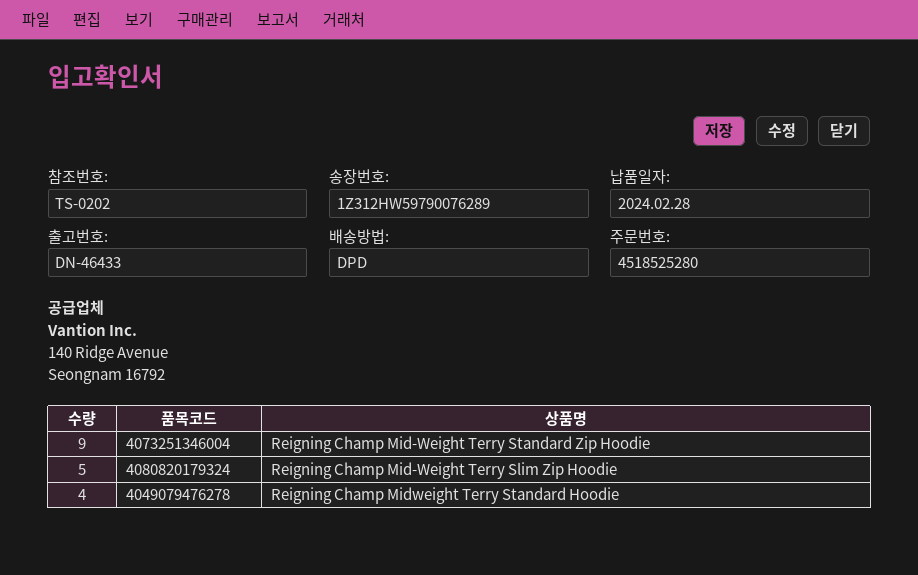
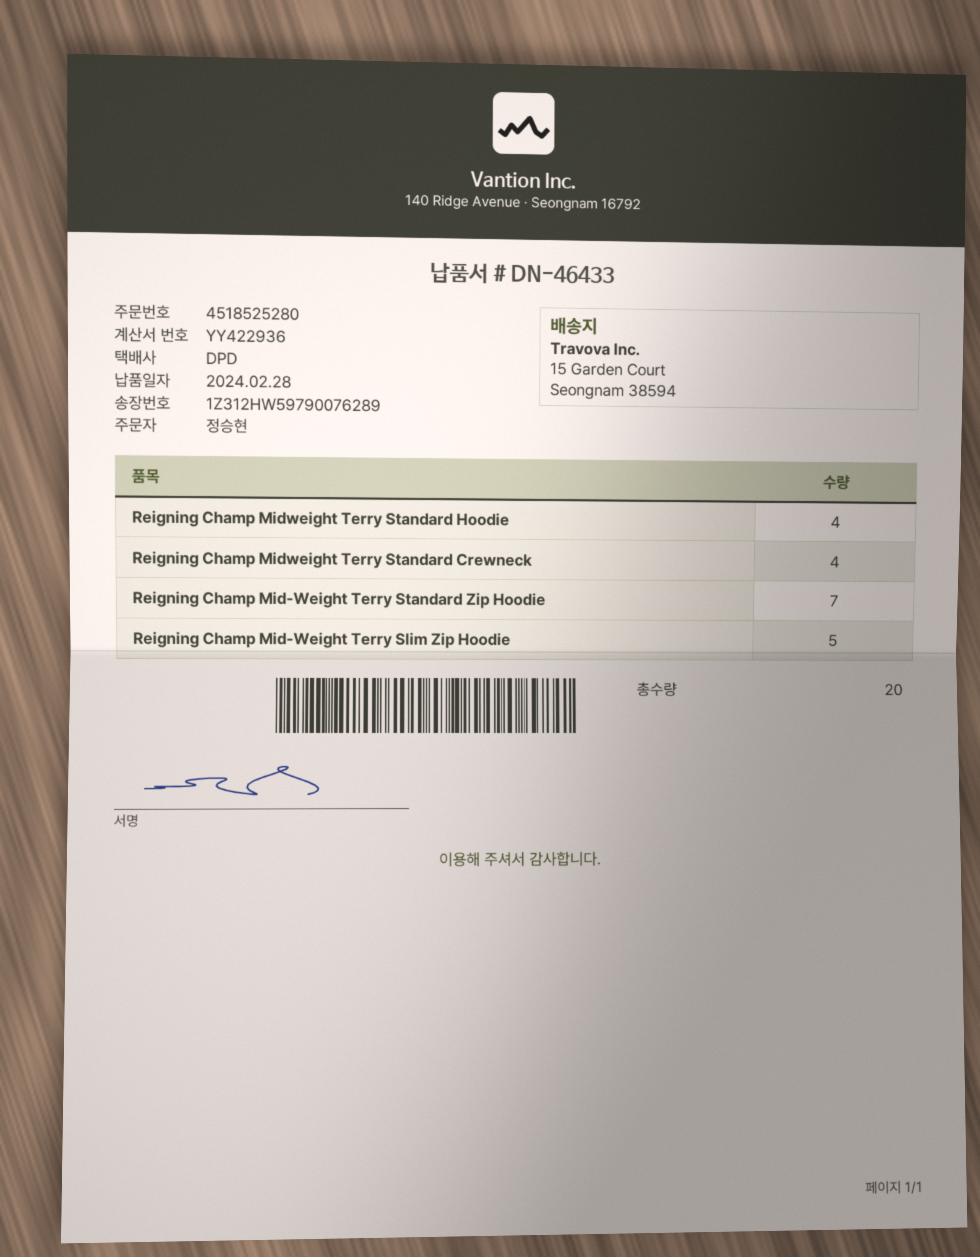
Reigning Champ Mid-Weight Terry Standard Zip Hoodie: 9 -> 7
Reigning Champ Midweight Terry Standard Crewneck: none -> 4

